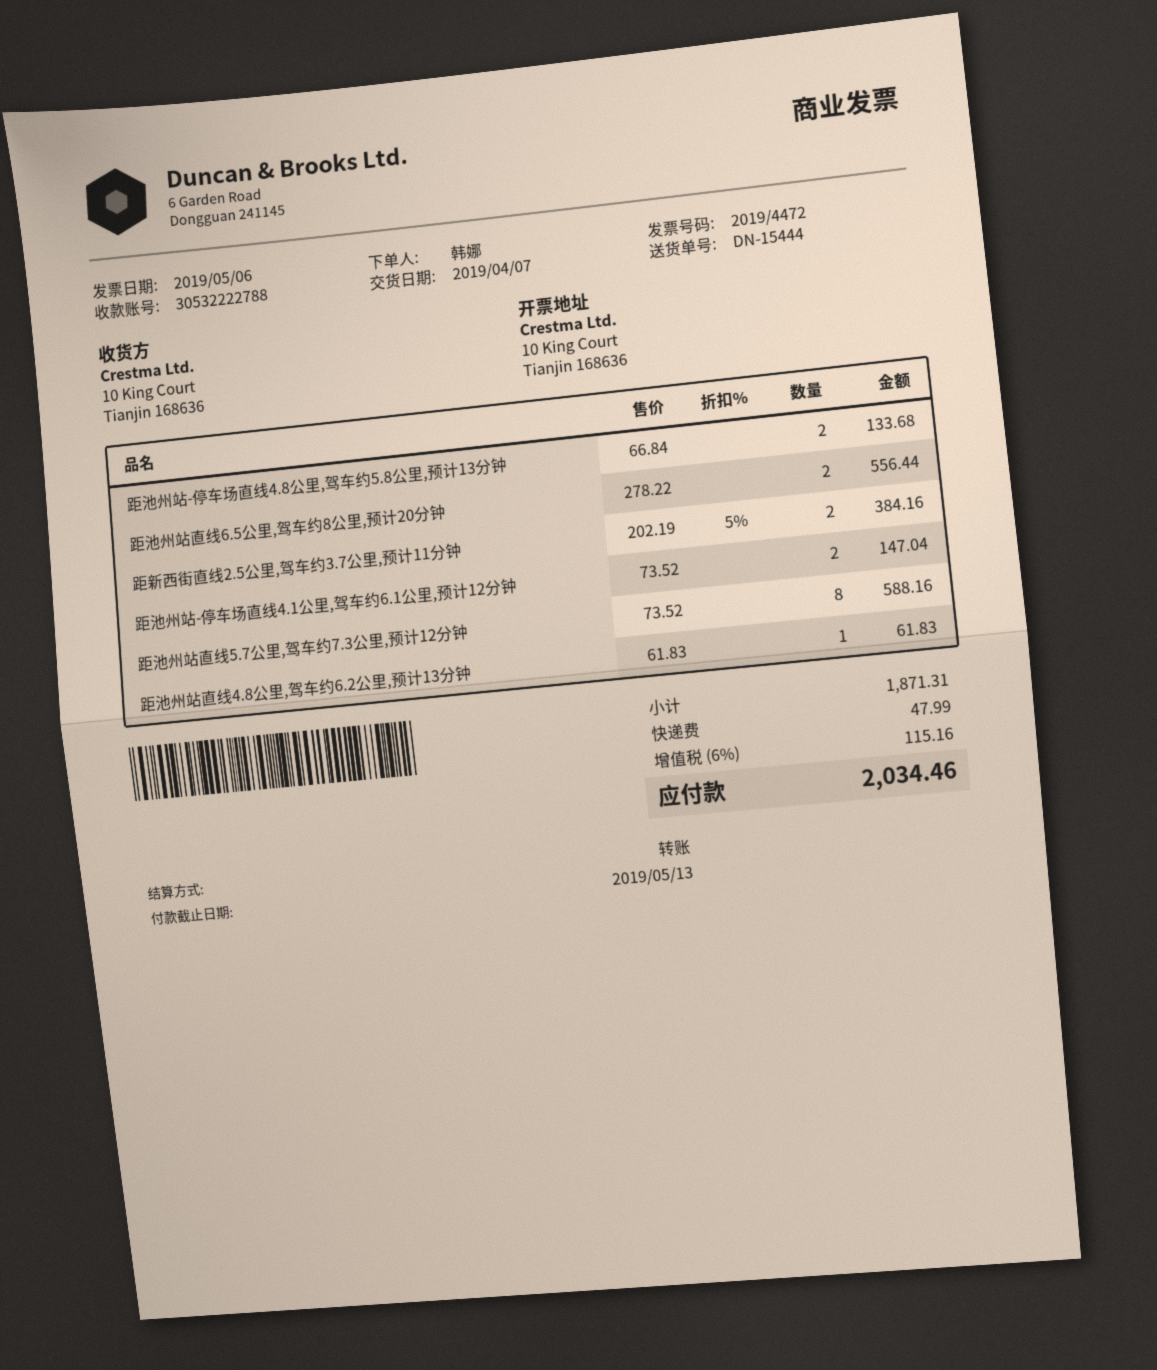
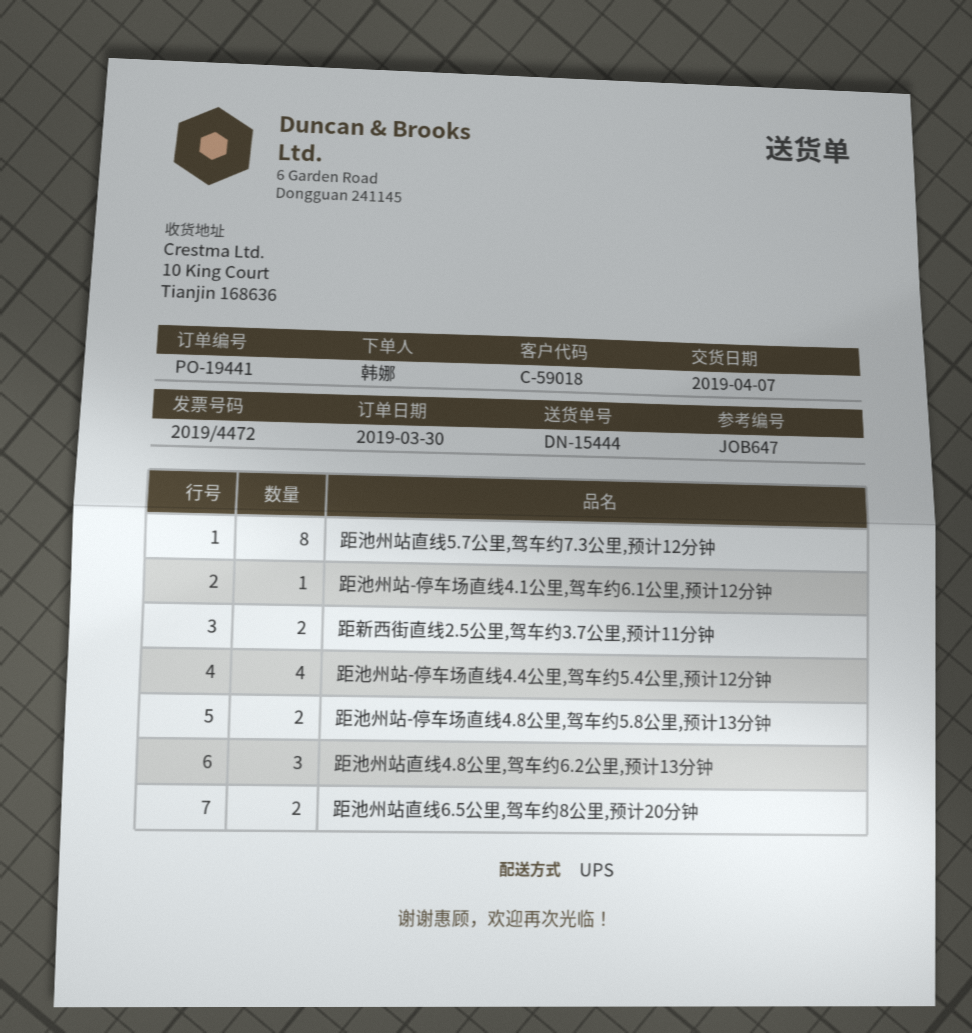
距池州站-停车场直线4.1公里,驾车约6.1公里,预计12分钟: 2 -> 1
距池州站直线4.8公里,驾车约6.2公里,预计13分钟: 1 -> 3
距池州站-停车场直线4.4公里,驾车约5.4公里,预计12分钟: none -> 4

